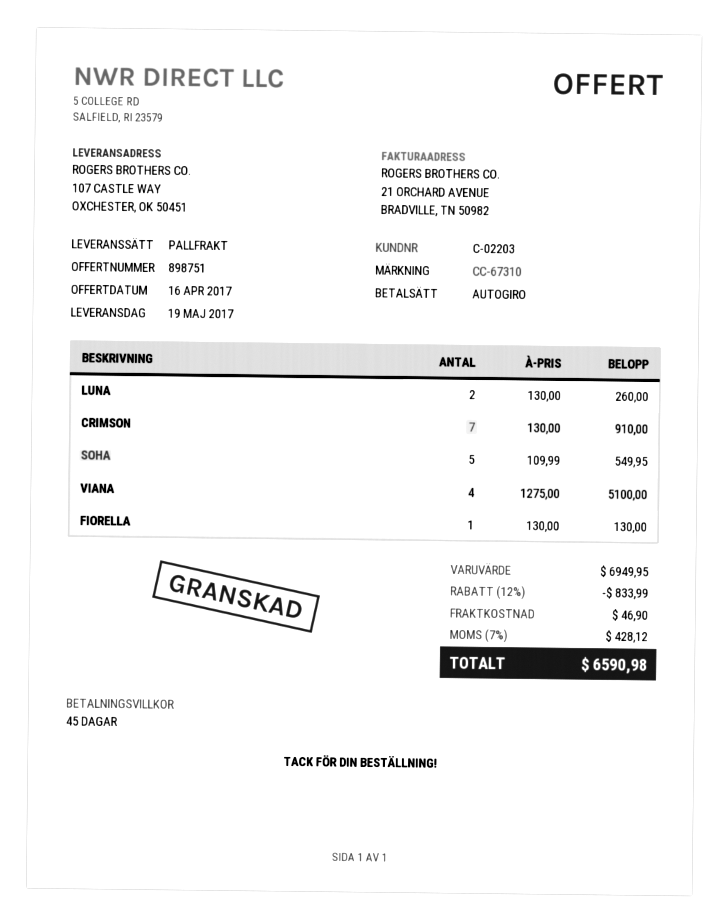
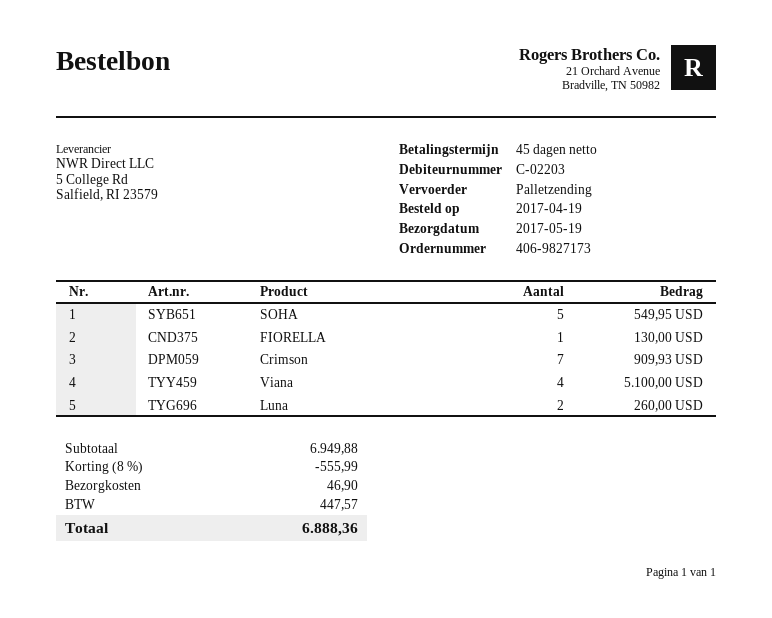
CRIMSON: 7 for 910.00 -> 7 for 909.93
subtotal: 6949.95 -> 6949.88
discount: 12% = 833.99 -> 8% = 555.99
tax: 428.12 -> 447.57
total: 6590.98 -> 6888.36

